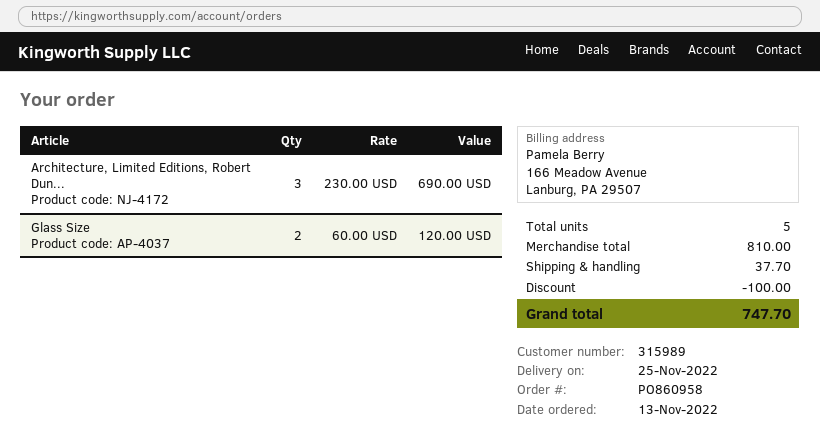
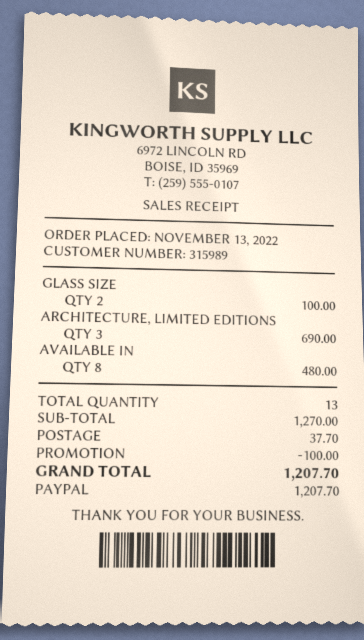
Glass Size: 2 for 120.00 -> 2 for 100.00
AVAILABLE IN: none -> 8 for 480.00
total quantity: 5 -> 13
subtotal: 810.00 -> 1270.00
total: 747.70 -> 1207.70

